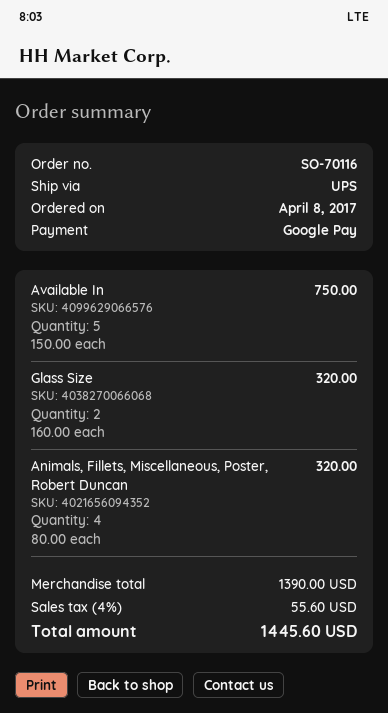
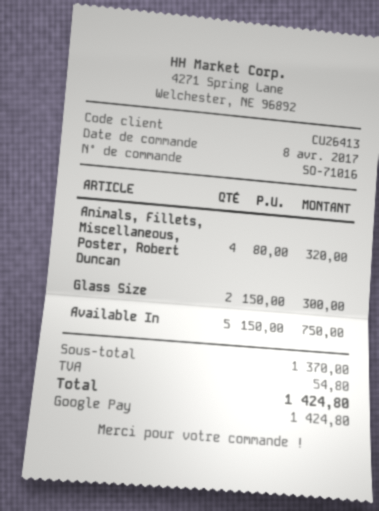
order number: SO-70116 -> SO-71016
Glass Size: 2 x 160.00 = 320.00 -> 2 x 150.00 = 300.00
subtotal: 1390.00 -> 1370.00
tax: 55.60 -> 54.80
total: 1445.60 -> 1424.80

